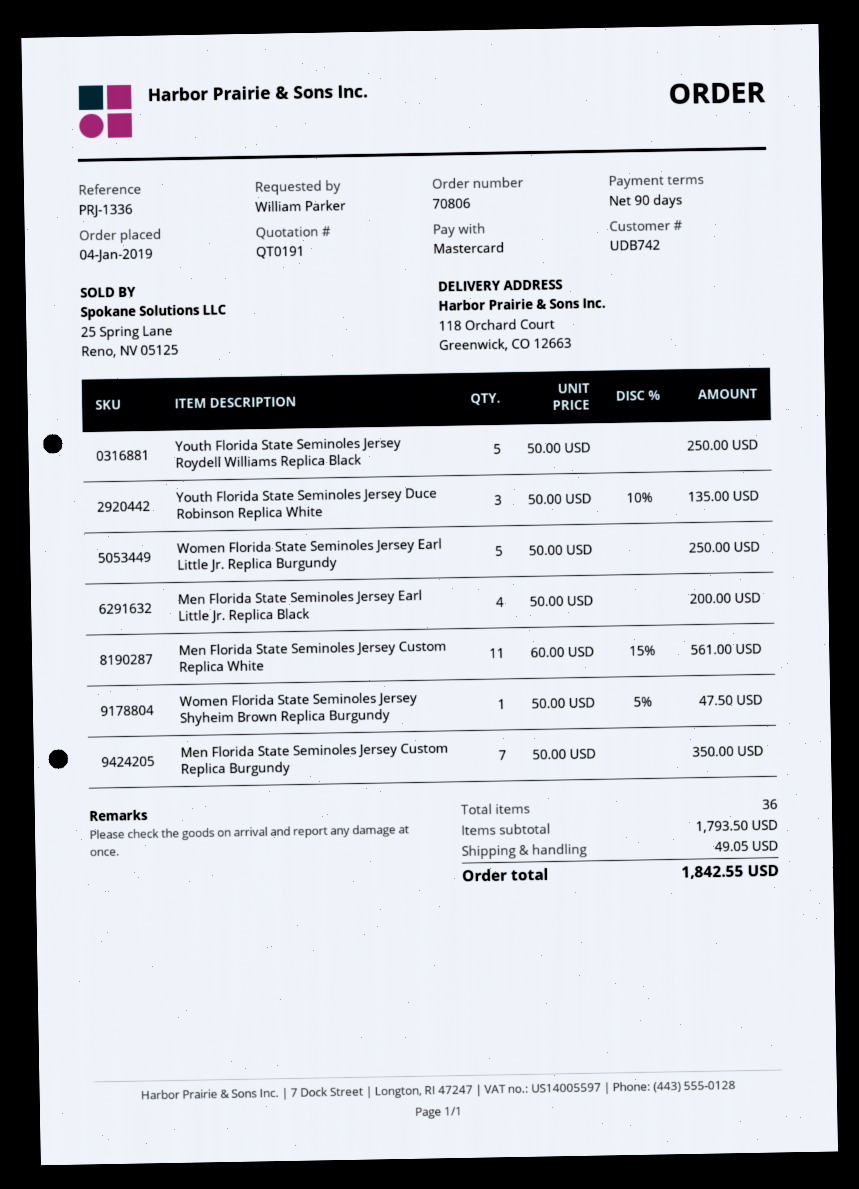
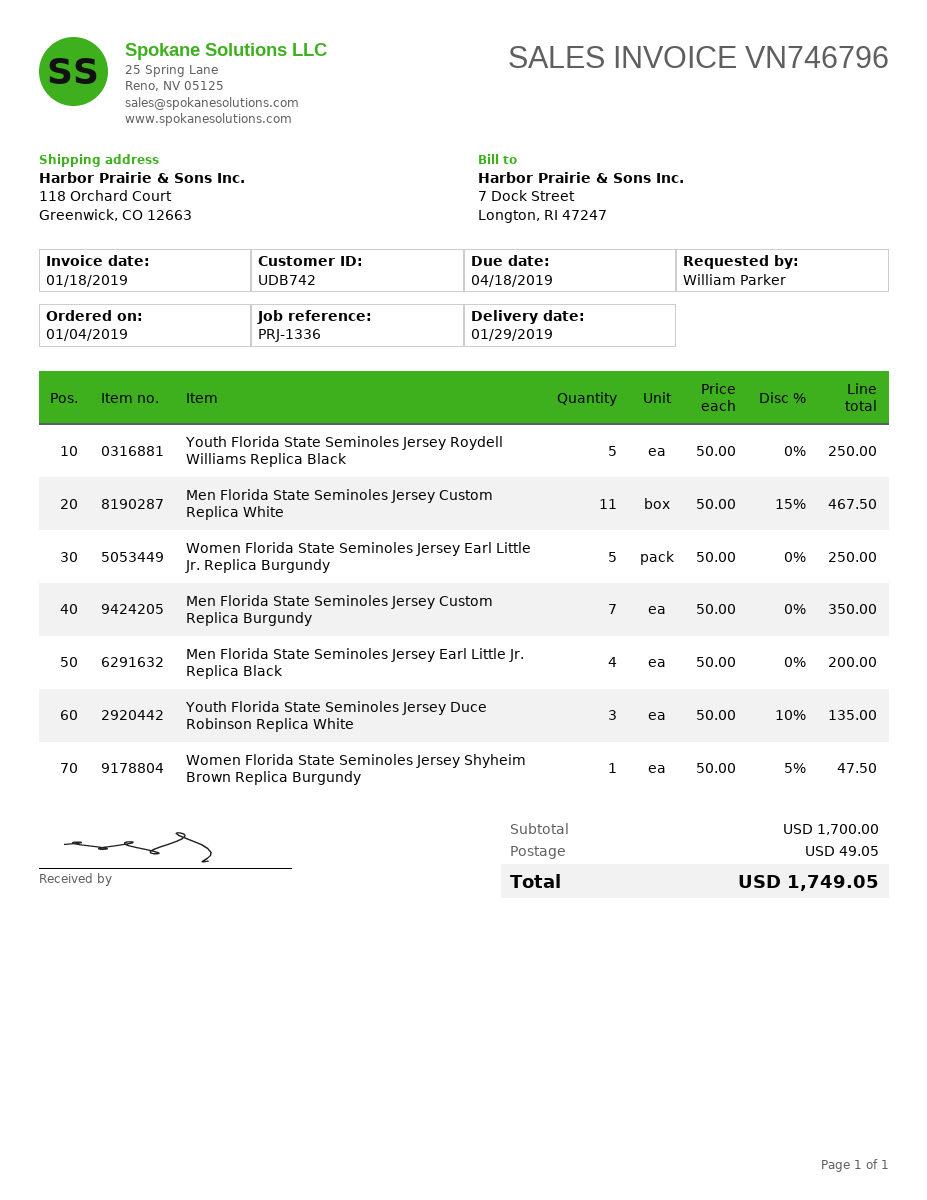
Men Florida State Seminoles Jersey Custom Replica White: 11 x 60.00 - 15% = 561.00 -> 11 x 50.00 - 15% = 467.50
subtotal: 1793.50 -> 1700.00
total: 1842.55 -> 1749.05

